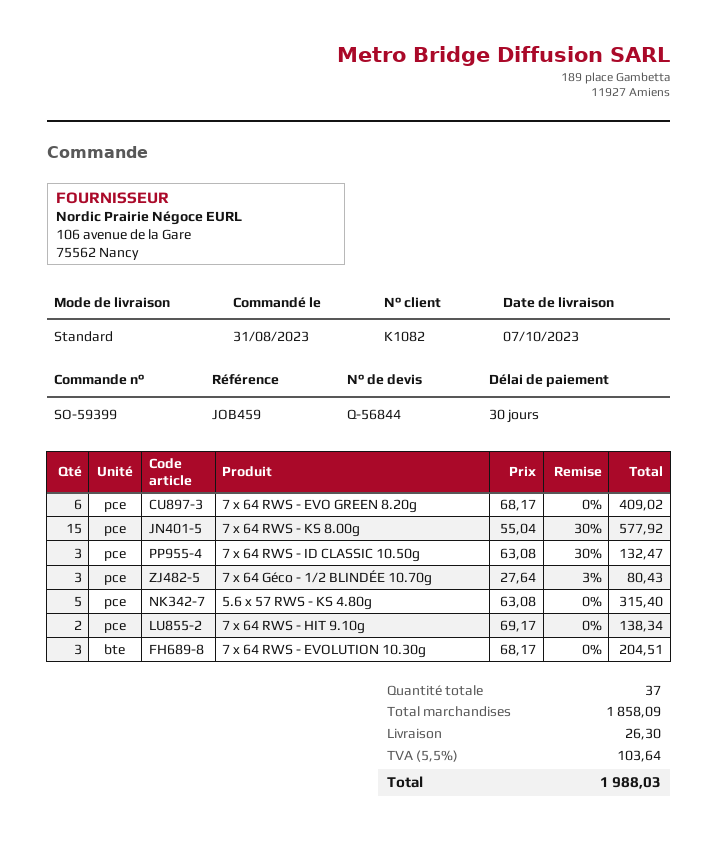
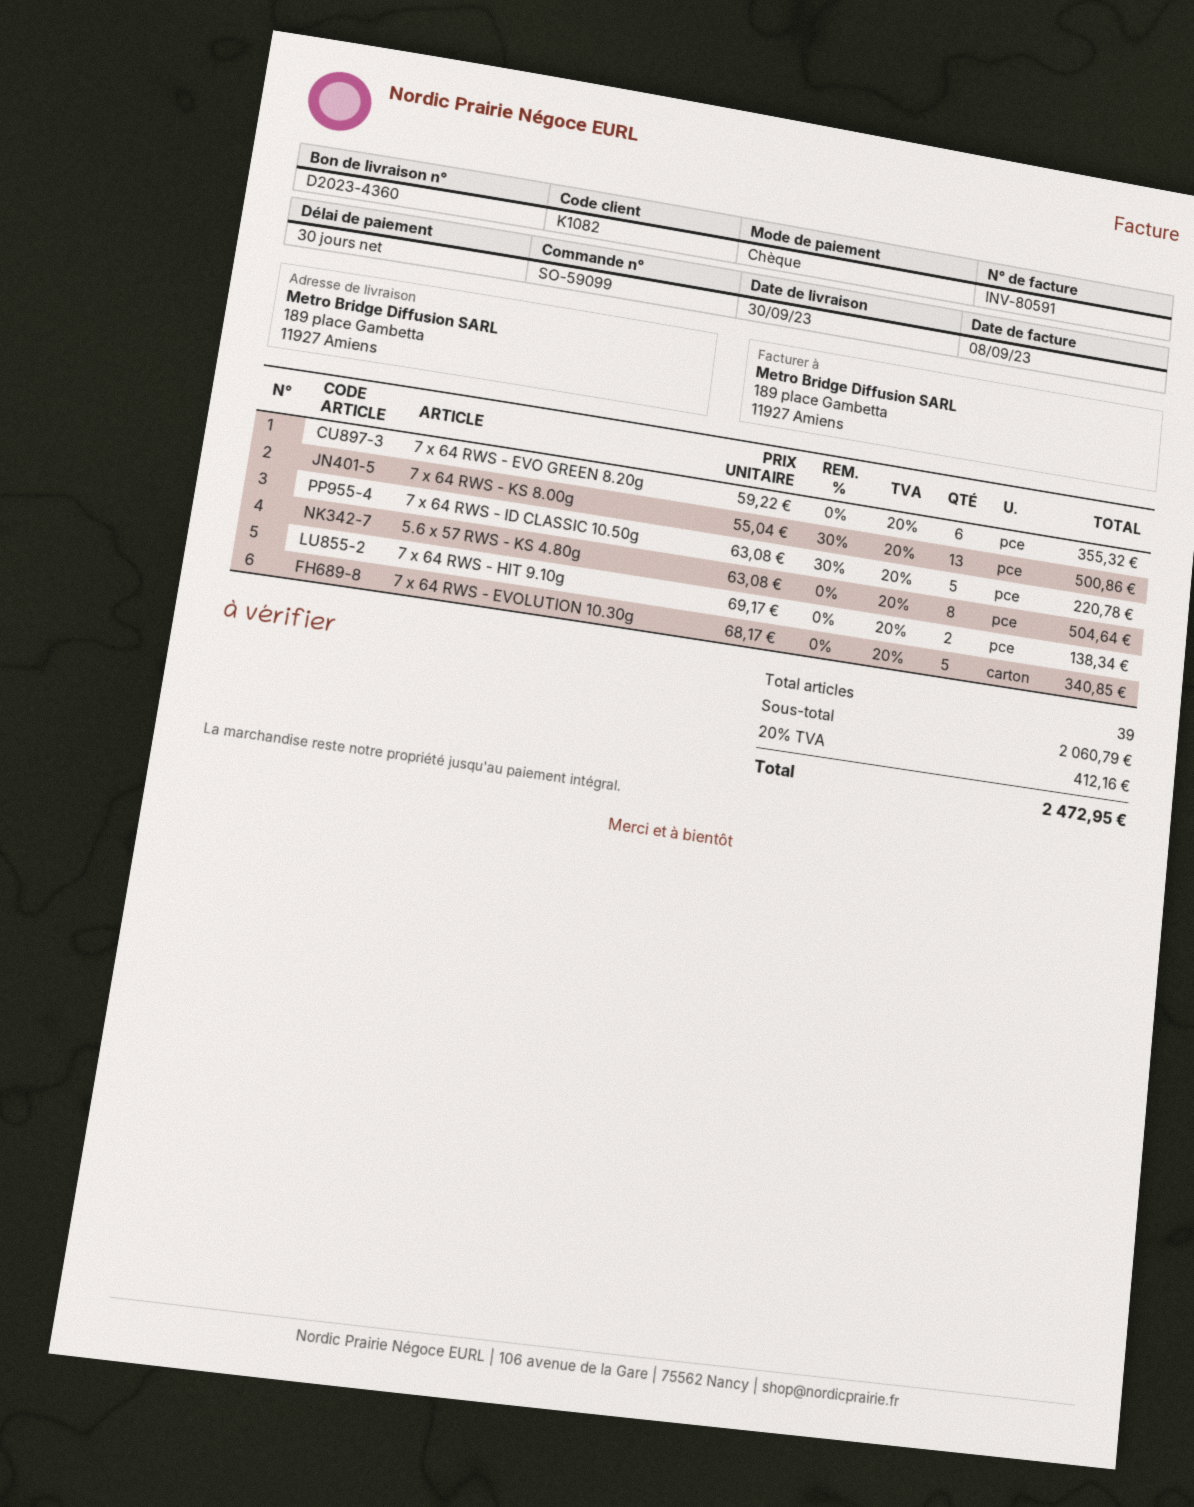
order number: SO-59399 -> SO-59099
delivery date: 2023-10-07 -> 2023-09-30
7 x 64 RWS - EVO GREEN 8.20g: 6 x 68.17 = 409.02 -> 6 x 59.22 = 355.32
7 x 64 RWS - KS 8.00g: 15 x 55.04 - 30% = 577.92 -> 13 x 55.04 - 30% = 500.86
7 x 64 RWS - ID CLASSIC 10.50g: 3 x 63.08 - 30% = 132.47 -> 5 x 63.08 - 30% = 220.78
7 x 64 Géco - 1/2 BLINDÉE 10.70g: 3 x 27.64 - 3% = 80.43 -> none
5.6 x 57 RWS - KS 4.80g: 5 x 63.08 = 315.40 -> 8 x 63.08 = 504.64
7 x 64 RWS - EVOLUTION 10.30g: 3 x 68.17 = 204.51 -> 5 x 68.17 = 340.85
total quantity: 37 -> 39
subtotal: 1858.09 -> 2060.79
shipping: 26.30 -> none
tax: 5.5% = 103.64 -> 20% = 412.16
total: 1988.03 -> 2472.95

